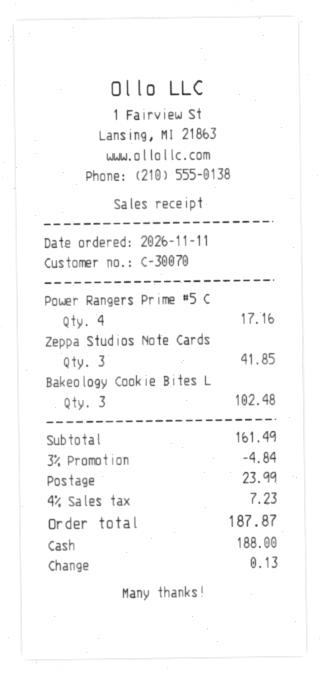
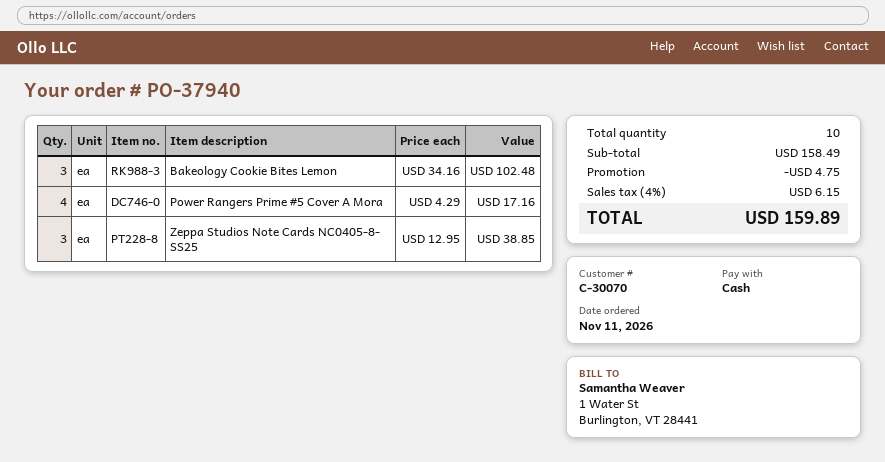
Zeppa Studios Note Cards: 3 for 41.85 -> 3 for 38.85
subtotal: 161.49 -> 158.49
discount: 4.84 -> 4.75
shipping: 23.99 -> none
tax: 4% = 7.23 -> 4% = 6.15
total: 187.87 -> 159.89

